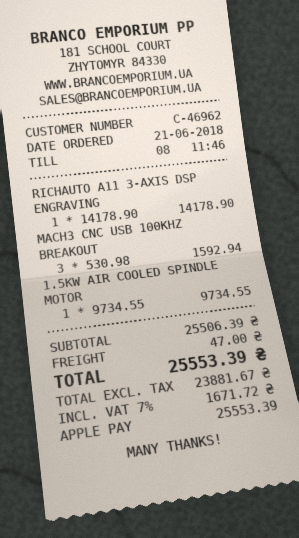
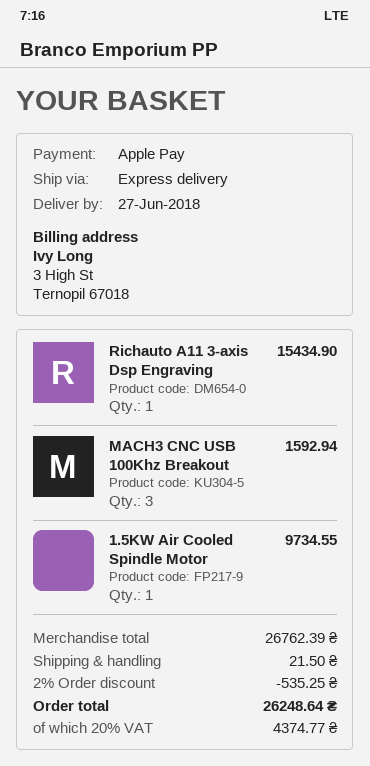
RICHAUTO A11 3-AXIS DSP ENGRAVING: 1 for 14178.90 -> 1 for 15434.90
subtotal: 25506.39 -> 26762.39
discount: none -> 2% = 535.25
shipping: 47.00 -> 21.50
tax: 7% = 1671.72 -> 20% = 4374.77
total: 25553.39 -> 26248.64

